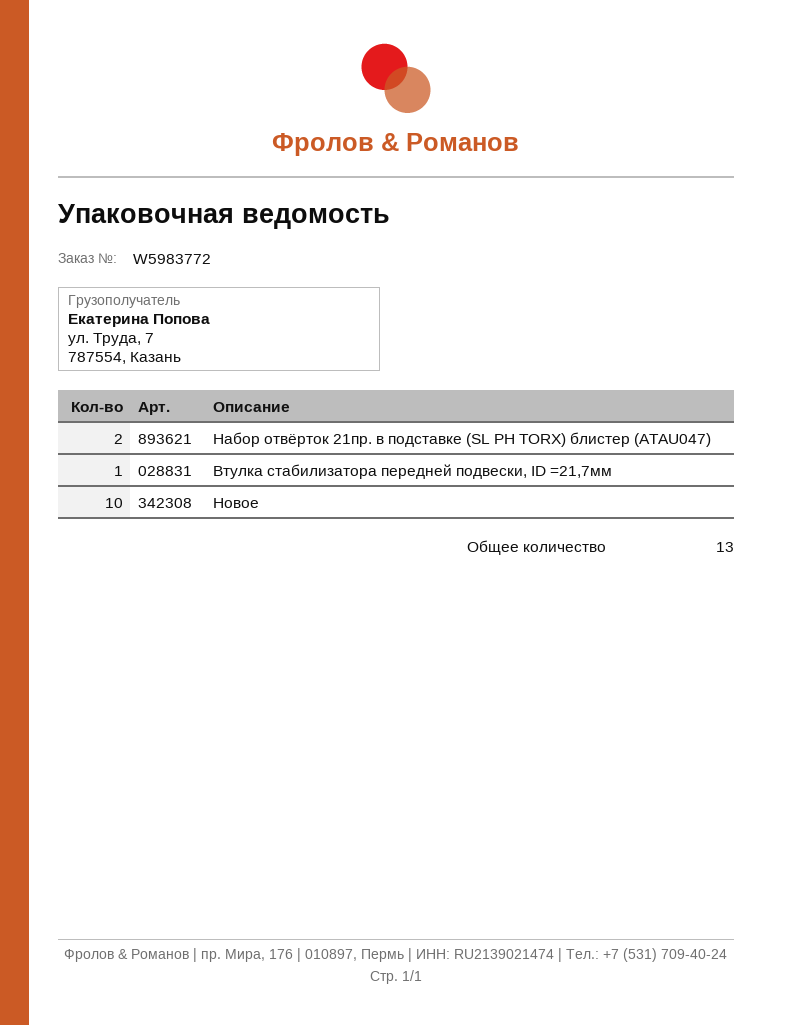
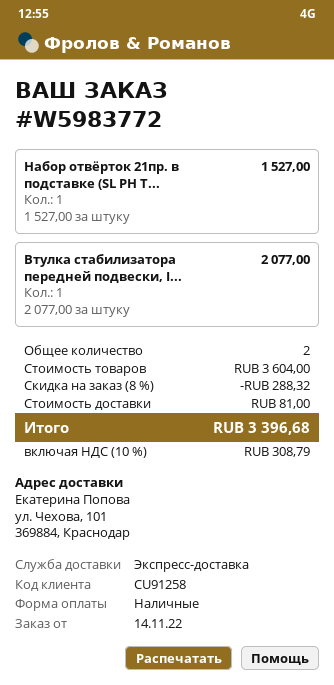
ship to: ул. Труда, 7, 787554, Казань -> ул. Чехова, 101, 369884, Краснодар
Набор отвёрток 21пр. в подставке (SL PH TORX) блистер (ATAU047): 2 -> 1
Новое: 10 -> none
total quantity: 13 -> 2

